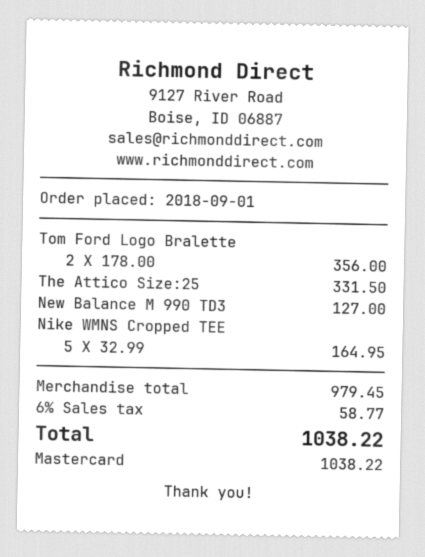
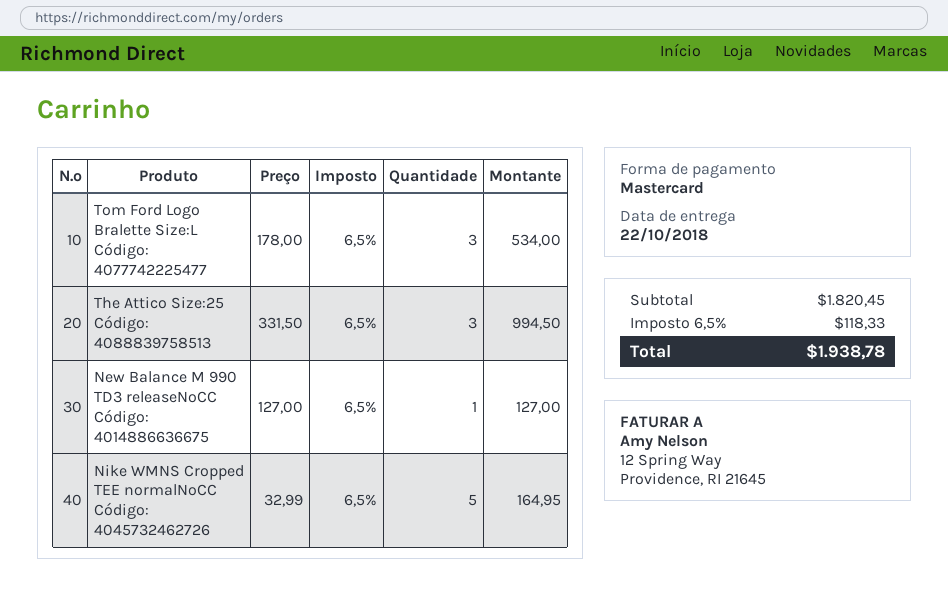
Tom Ford Logo Bralette: 2 x 178.00 = 356.00 -> 3 x 178.00 = 534.00
The Attico Size:25: 1 x 331.50 = 331.50 -> 3 x 331.50 = 994.50
subtotal: 979.45 -> 1820.45
tax: 6% = 58.77 -> 6.5% = 118.33
total: 1038.22 -> 1938.78

